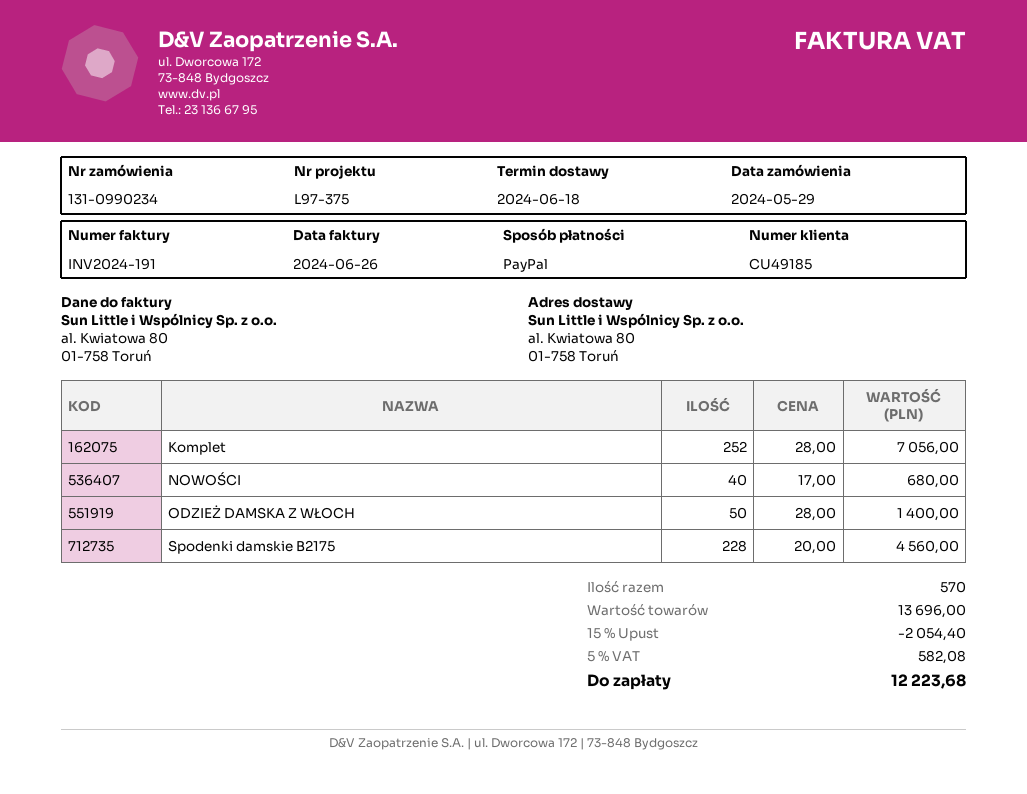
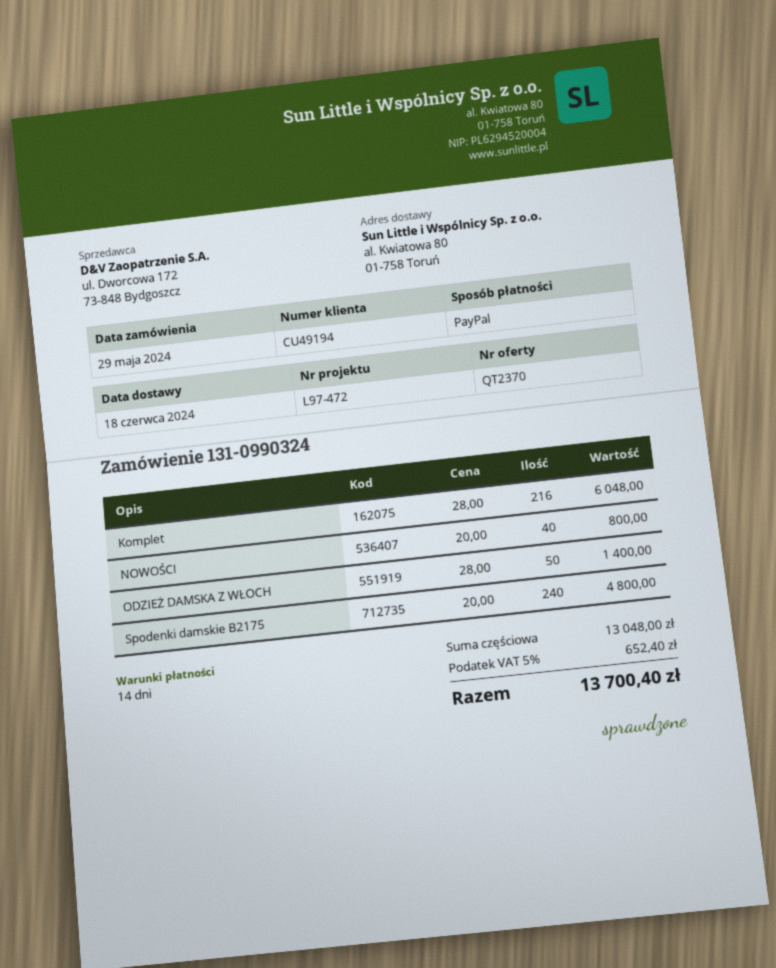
order number: 131-0990234 -> 131-0990324
customer number: CU49185 -> CU49194
reference: L97-375 -> L97-472
Komplet: 252 x 28.00 = 7056.00 -> 216 x 28.00 = 6048.00
NOWOŚCI: 40 x 17.00 = 680.00 -> 40 x 20.00 = 800.00
Spodenki damskie B2175: 228 x 20.00 = 4560.00 -> 240 x 20.00 = 4800.00
subtotal: 13696.00 -> 13048.00
discount: 15% = 2054.40 -> none
tax: 5% = 582.08 -> 5% = 652.40
total: 12223.68 -> 13700.40

